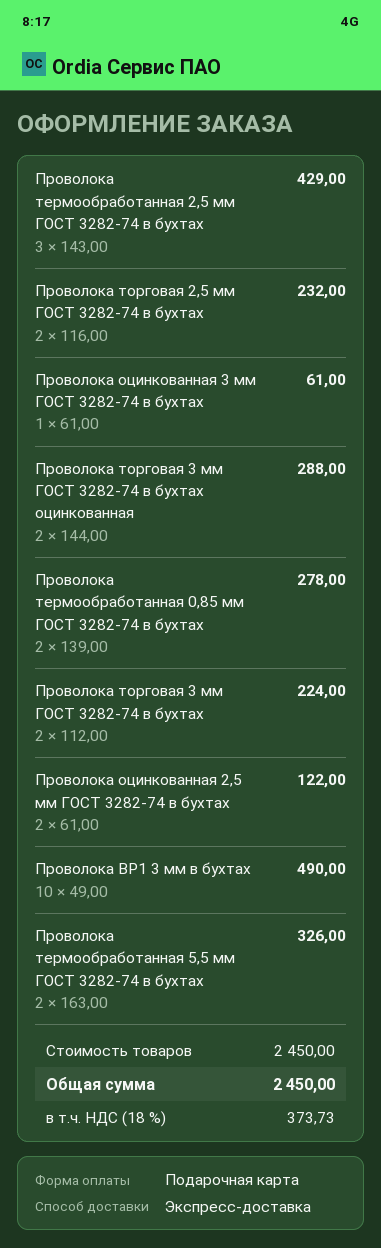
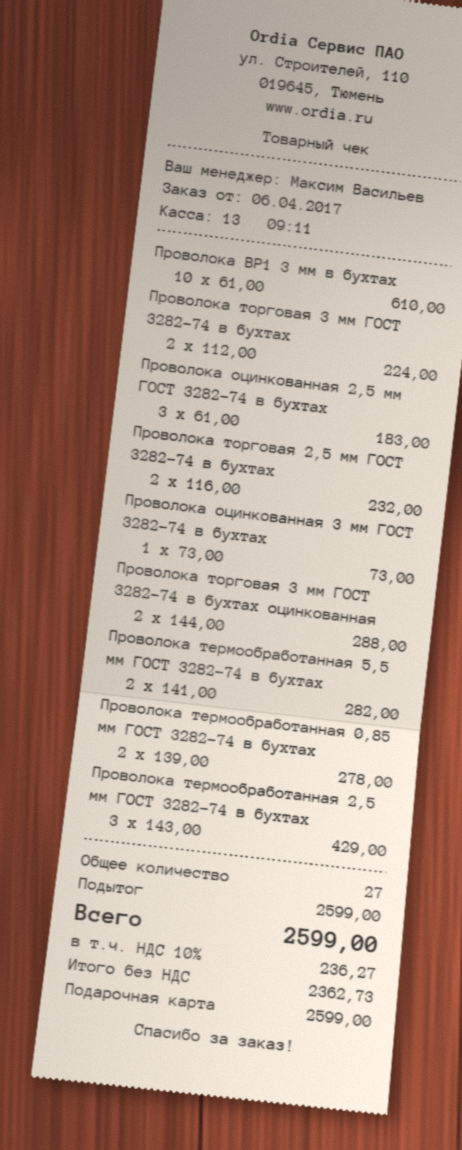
Проволока оцинкованная 3 мм ГОСТ 3282-74 в бухтах: 1 x 61.00 = 61.00 -> 1 x 73.00 = 73.00
Проволока оцинкованная 2,5 мм ГОСТ 3282-74 в бухтах: 2 x 61.00 = 122.00 -> 3 x 61.00 = 183.00
Проволока ВР1 3 мм в бухтах: 10 x 49.00 = 490.00 -> 10 x 61.00 = 610.00
Проволока термообработанная 5,5 мм ГОСТ 3282-74 в бухтах: 2 x 163.00 = 326.00 -> 2 x 141.00 = 282.00
subtotal: 2450.00 -> 2599.00
tax: 18% = 373.73 -> 10% = 236.27
total: 2450.00 -> 2599.00

